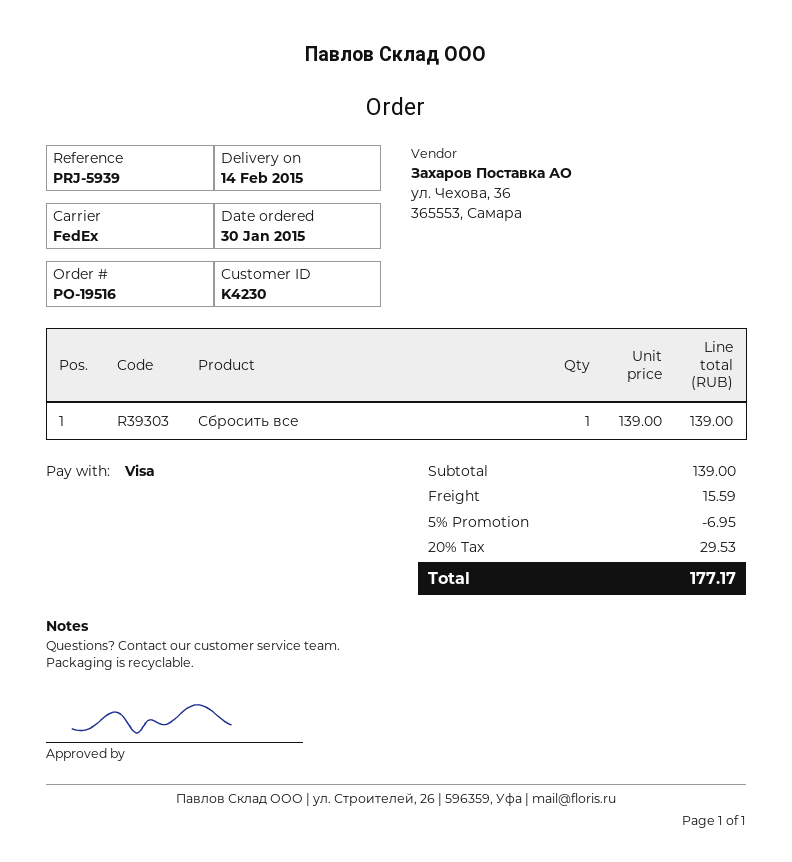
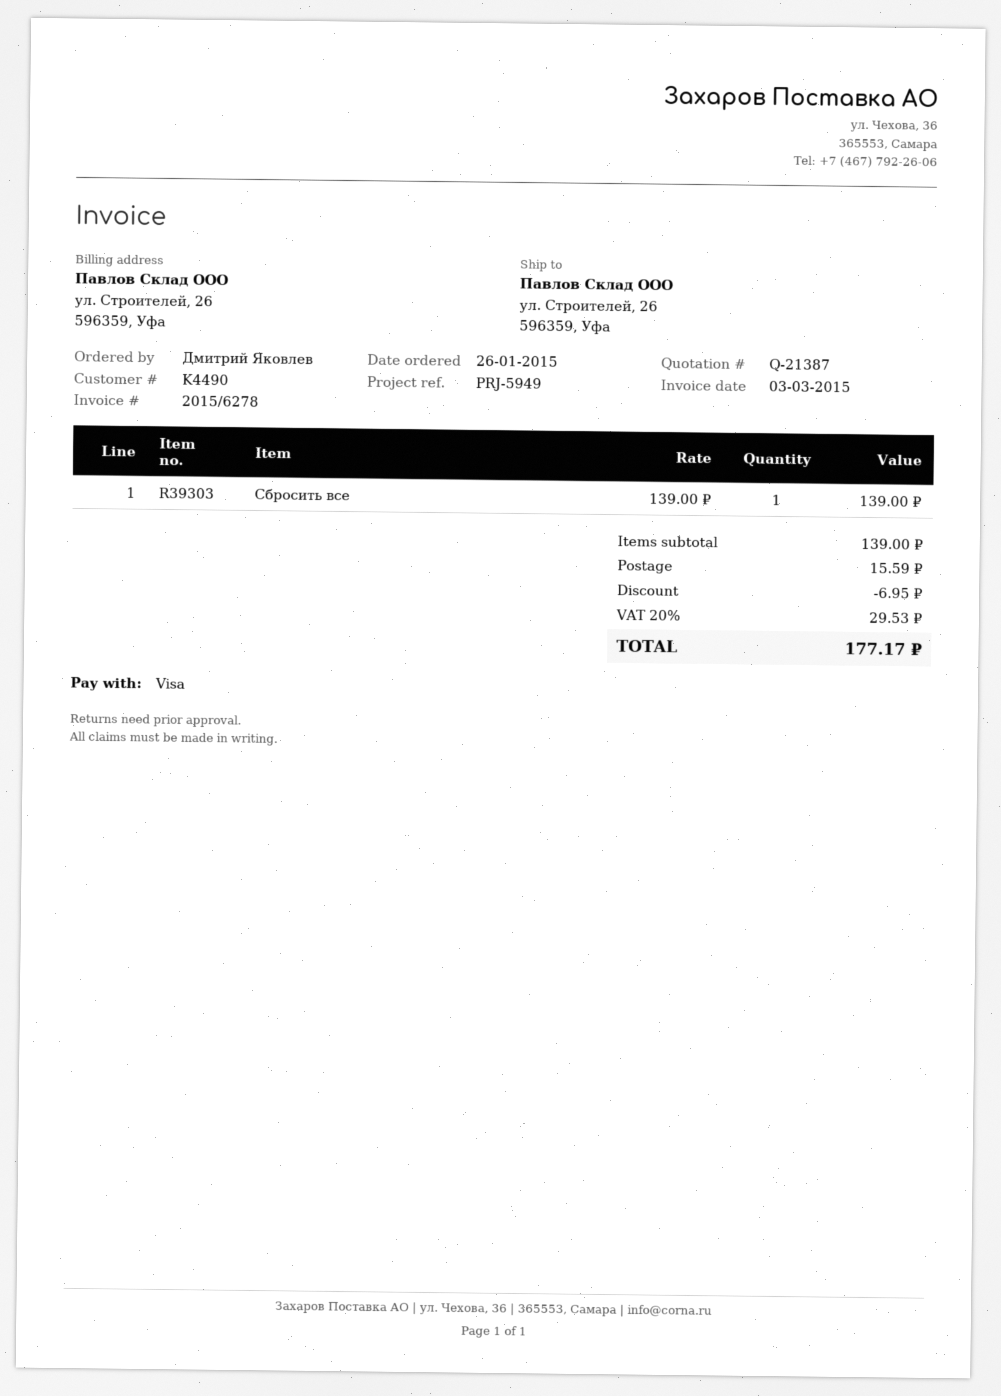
order date: 2015-01-30 -> 2015-01-26
customer number: K4230 -> K4490
reference: PRJ-5939 -> PRJ-5949

